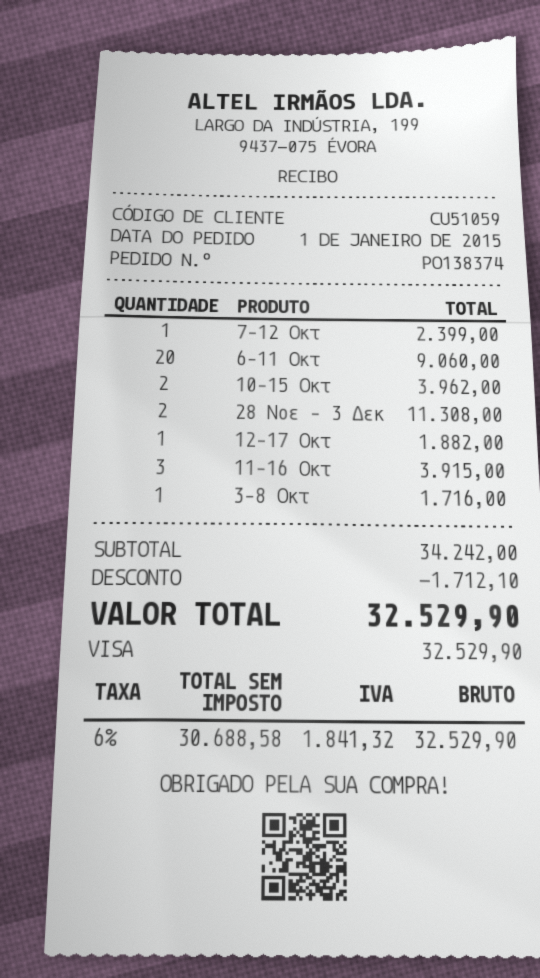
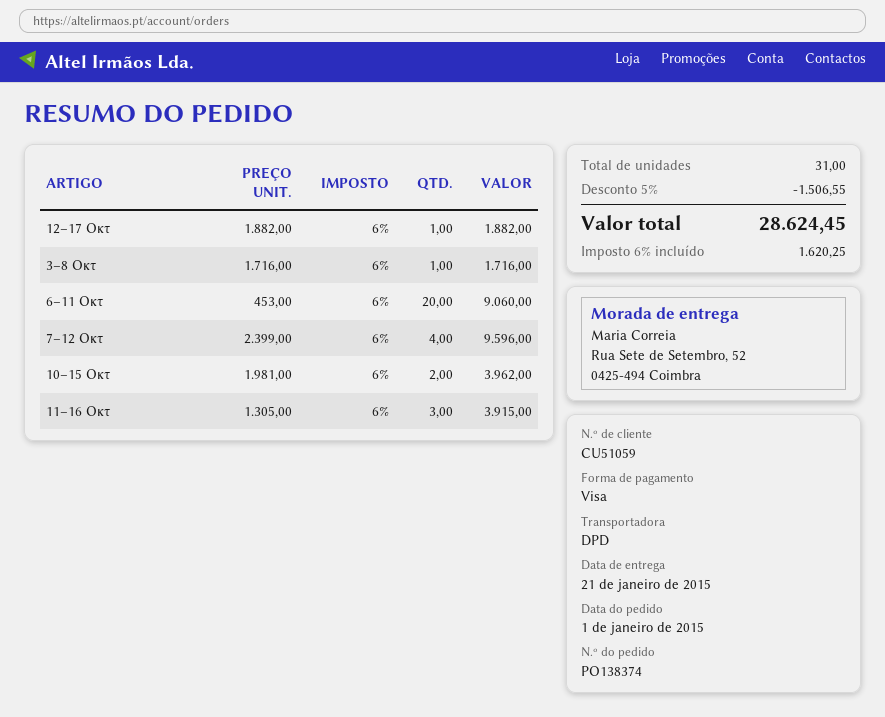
7–12 Οκτ: 1 for 2399.00 -> 4 for 9596.00
28 Νοε – 3 Δεκ: 2 for 11308.00 -> none
discount: 1712.10 -> 1506.55
tax: 6% = 1841.32 -> 6% = 1620.25
total: 32529.90 -> 28624.45

